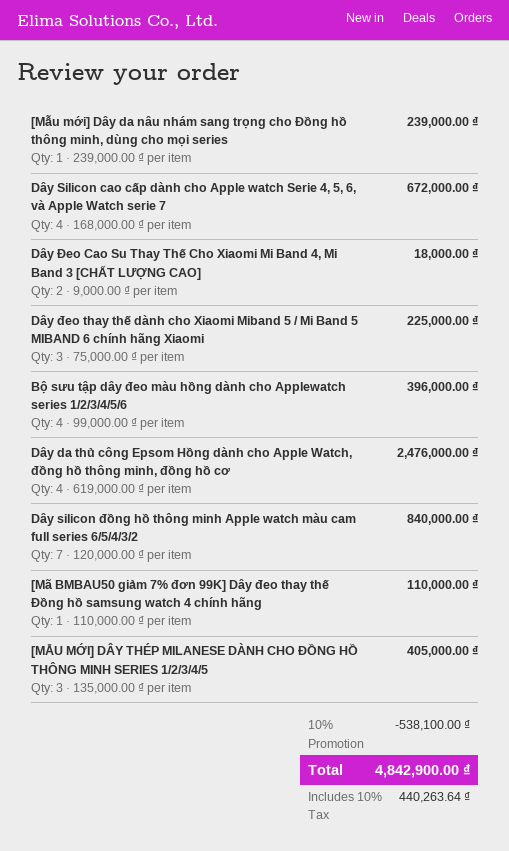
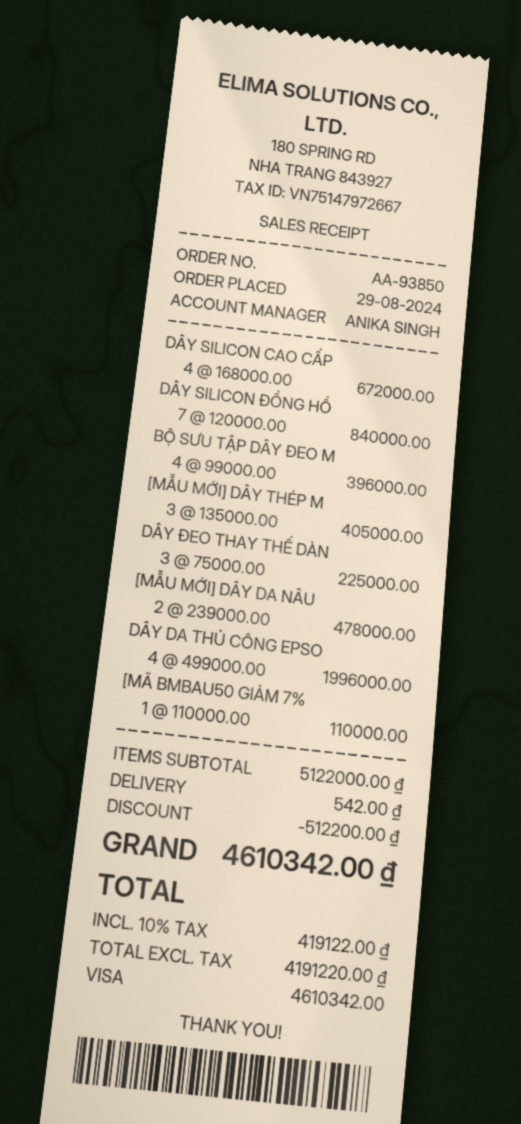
[Mẫu mới] Dây da nâu nhám sang trọng cho Đồng hồ thông minh, dùng cho mọi series: 1 x 239000.00 = 239000.00 -> 2 x 239000.00 = 478000.00
Dây Đeo Cao Su Thay Thế Cho Xiaomi Mi Band 4, Mi Band 3 [CHẤT LƯỢNG CAO]: 2 x 9000.00 = 18000.00 -> none
Dây da thủ công Epsom Hồng dành cho Apple Watch, đồng hồ thông minh, đồng hồ cơ: 4 x 619000.00 = 2476000.00 -> 4 x 499000.00 = 1996000.00
discount: 538100.00 -> 512200.00
shipping: none -> 542.00
tax: 10% = 440263.64 -> 10% = 419122.00
total: 4842900.00 -> 4610342.00

